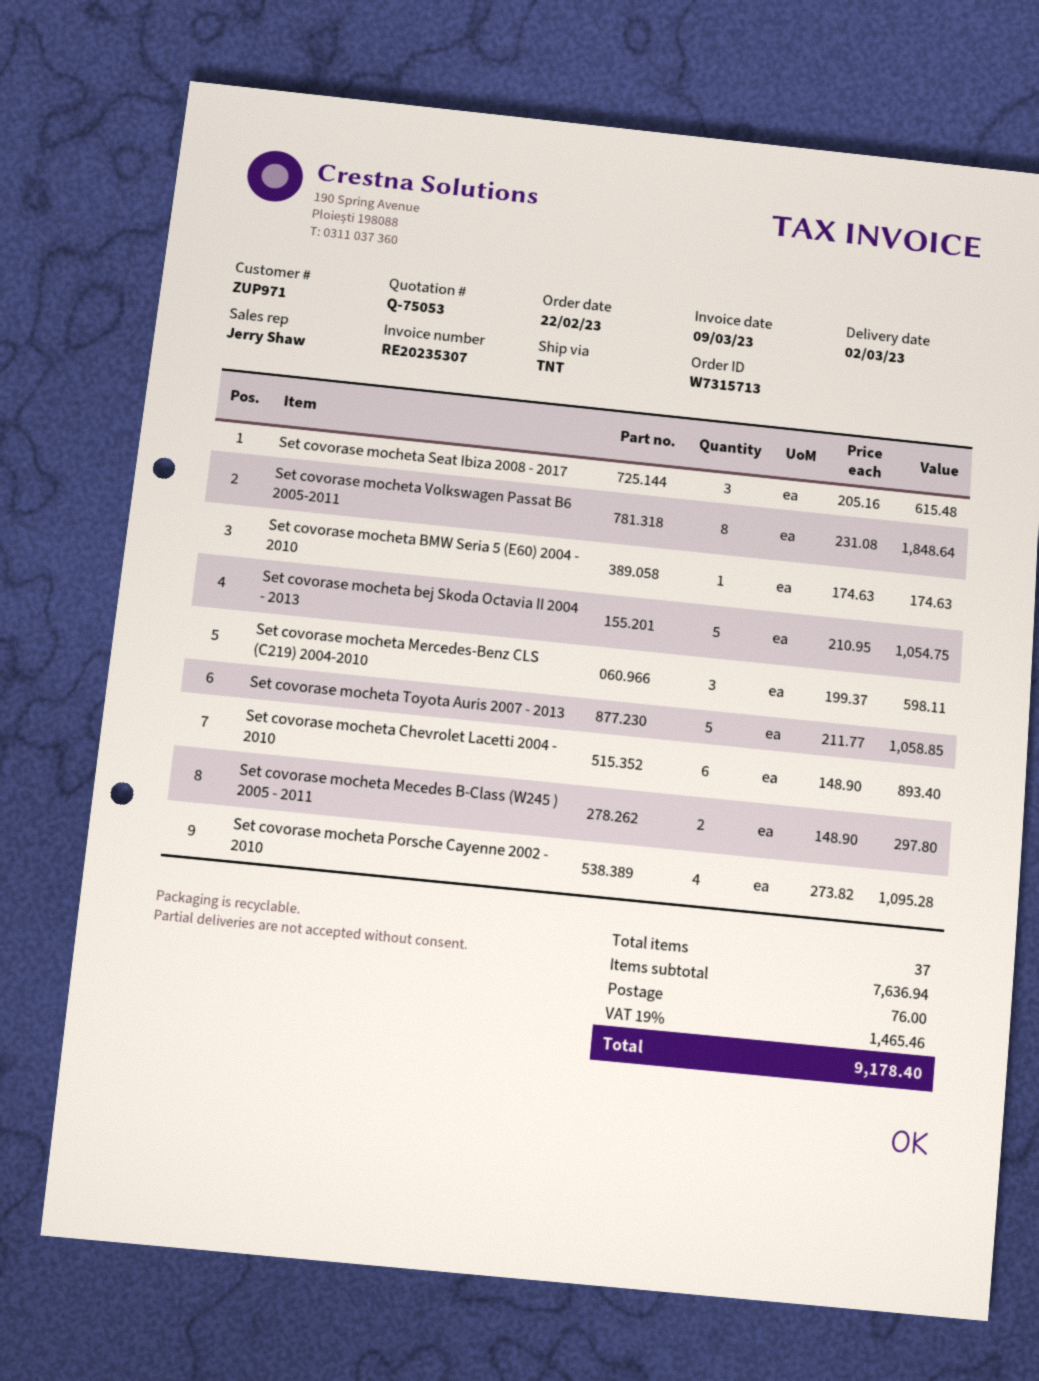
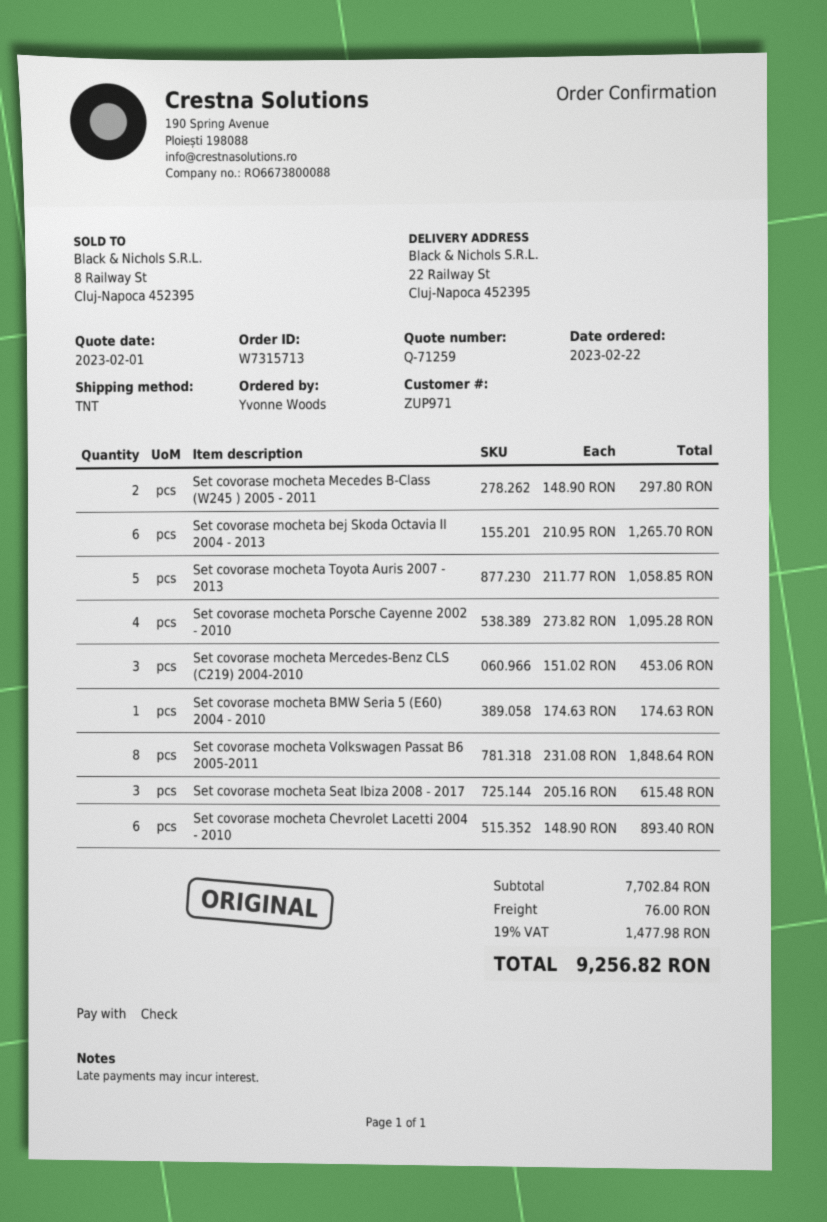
quote number: Q-75053 -> Q-71259
Set covorase mocheta bej Skoda Octavia II 2004 - 2013: 5 x 210.95 = 1054.75 -> 6 x 210.95 = 1265.70
Set covorase mocheta Mercedes-Benz CLS (C219) 2004-2010: 3 x 199.37 = 598.11 -> 3 x 151.02 = 453.06
subtotal: 7636.94 -> 7702.84
tax: 19% = 1465.46 -> 19% = 1477.98
total: 9178.40 -> 9256.82

